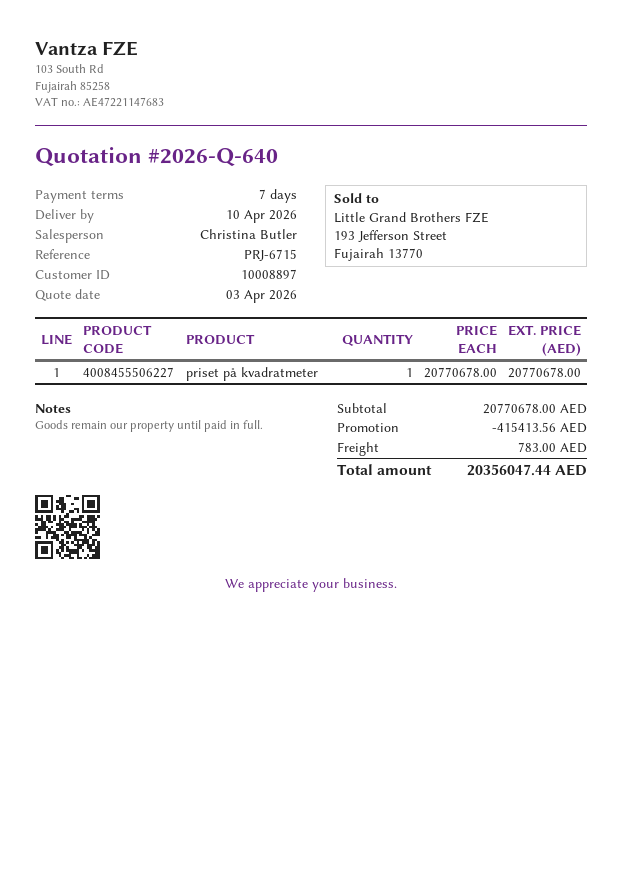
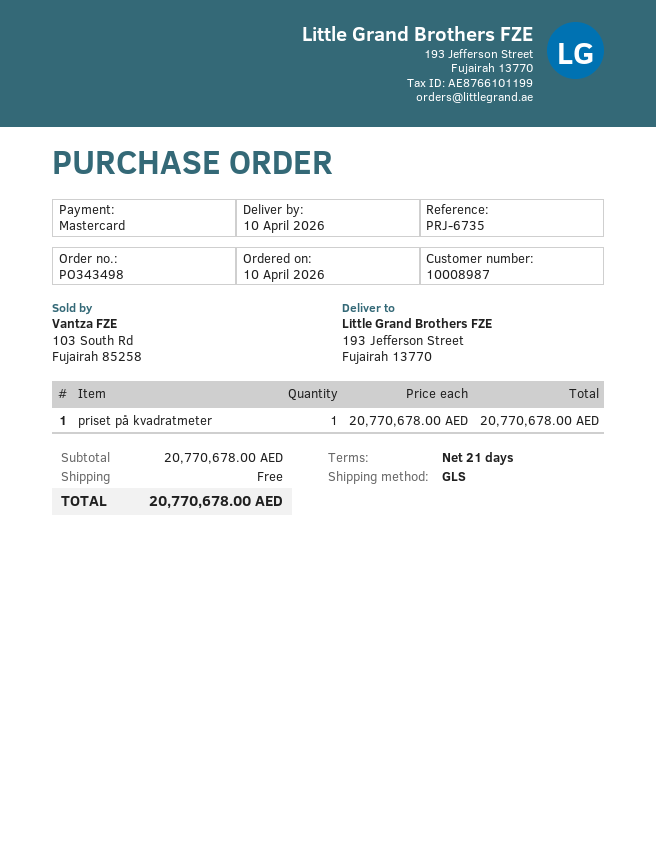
payment terms: 7 days -> 21 days
customer number: 10008897 -> 10008987
reference: PRJ-6715 -> PRJ-6735
discount: 415413.56 -> none
shipping: 783.00 -> 0.00
total: 20356047.44 -> 20770678.00

